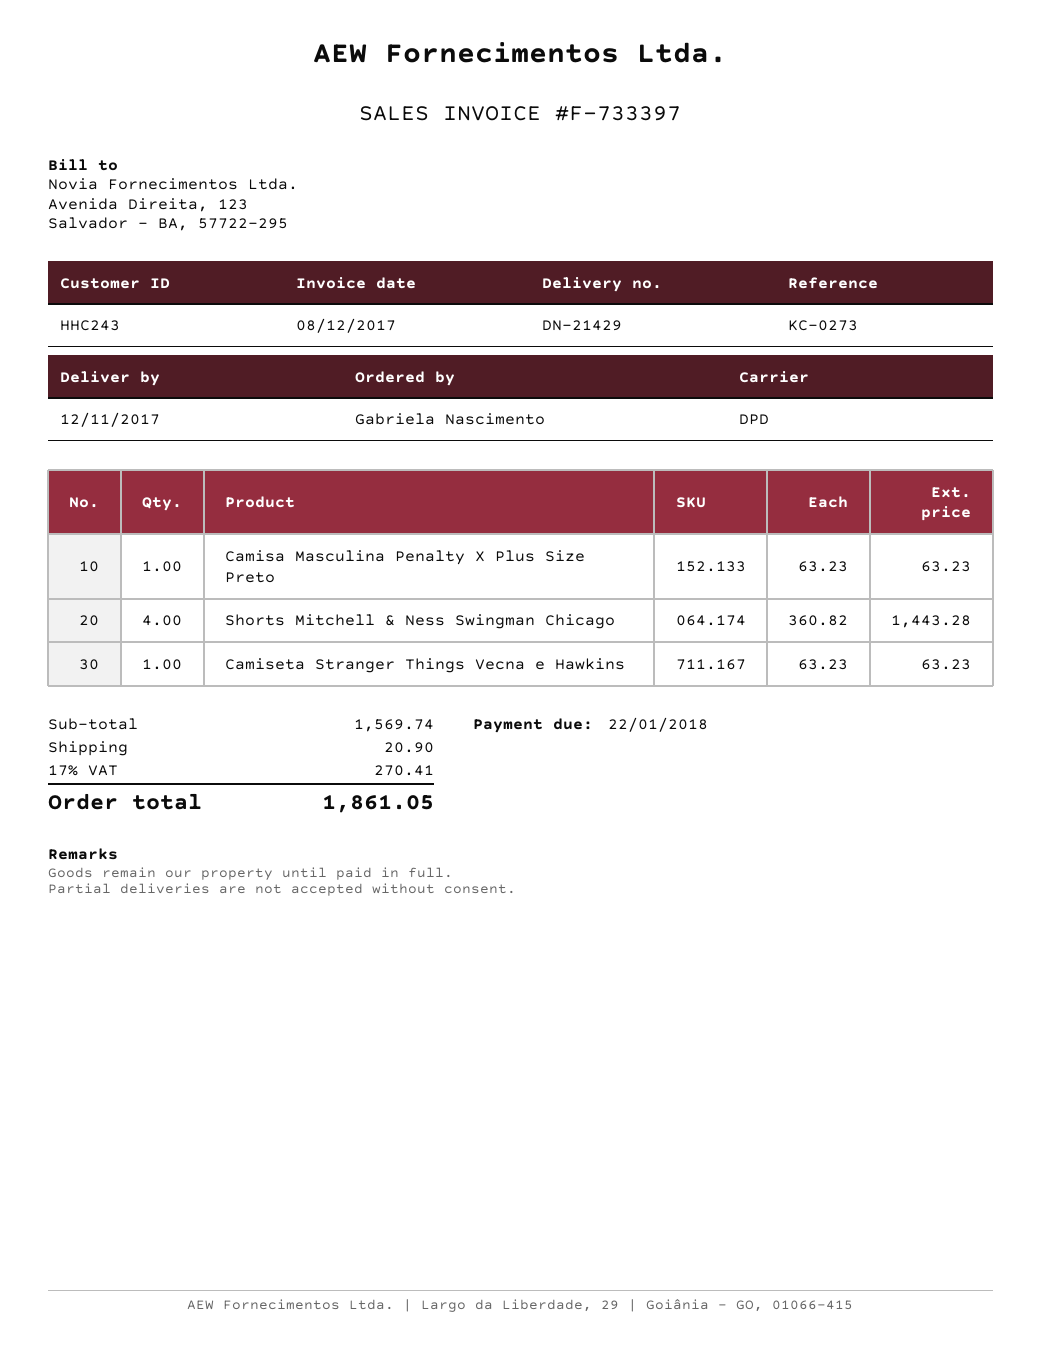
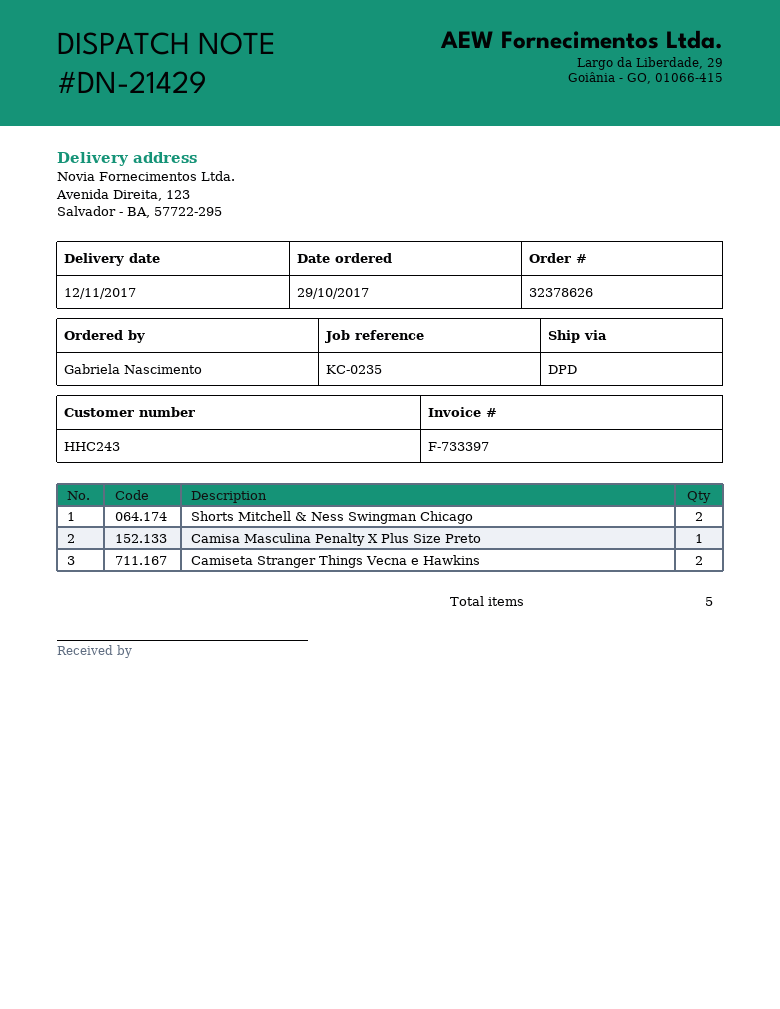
reference: KC-0273 -> KC-0235
Shorts Mitchell & Ness Swingman Chicago: 4 -> 2
Camiseta Stranger Things Vecna e Hawkins: 1 -> 2

